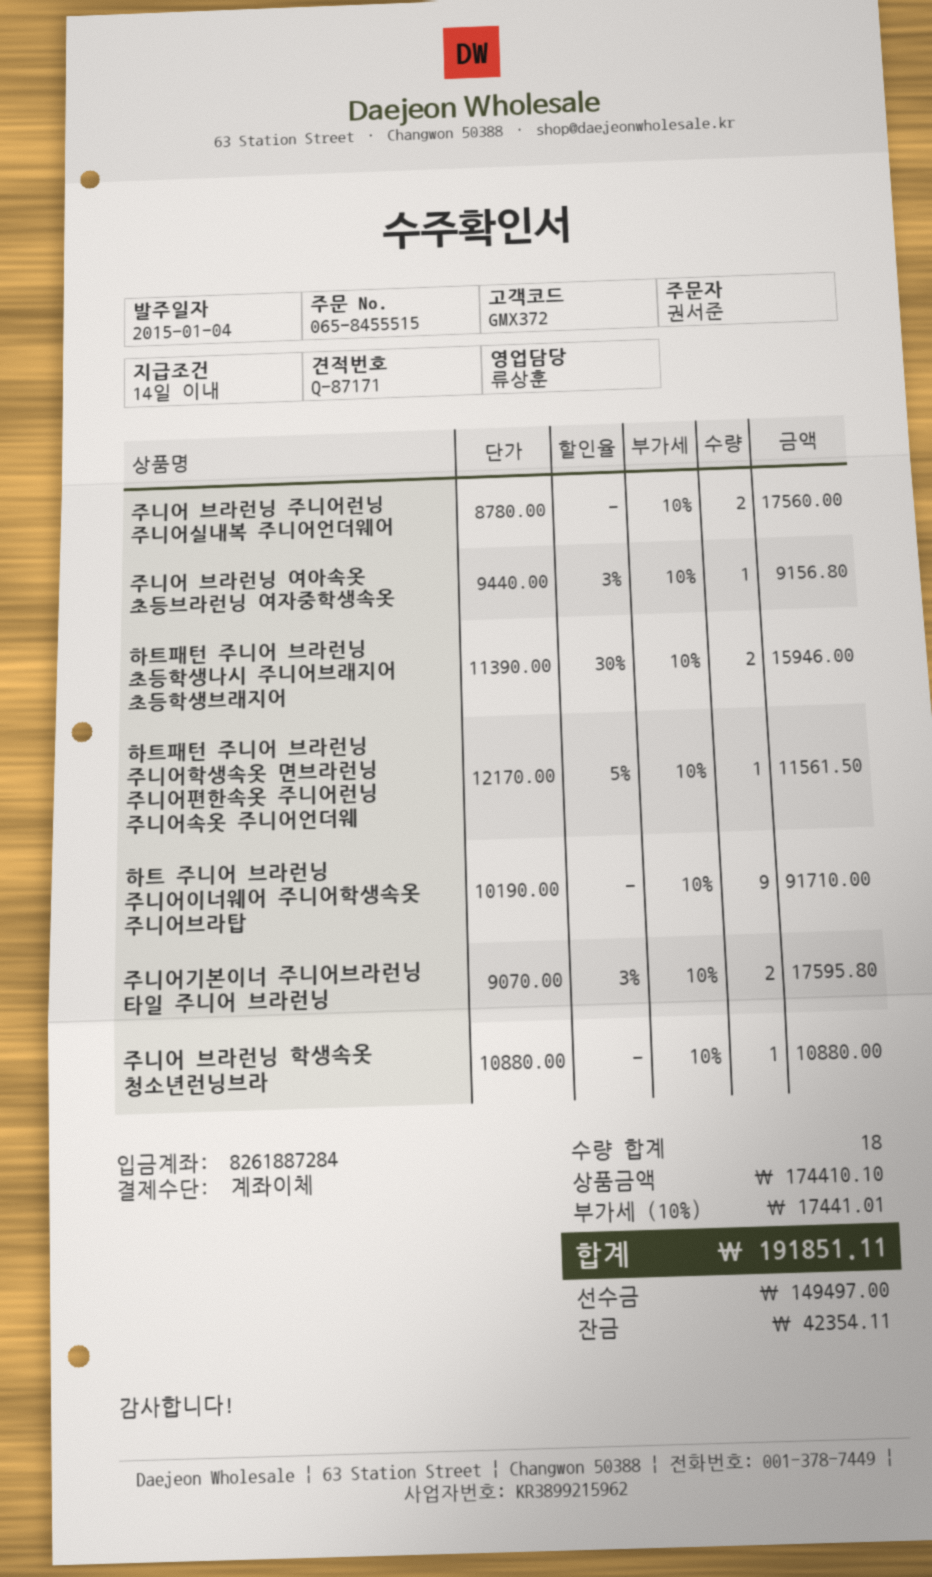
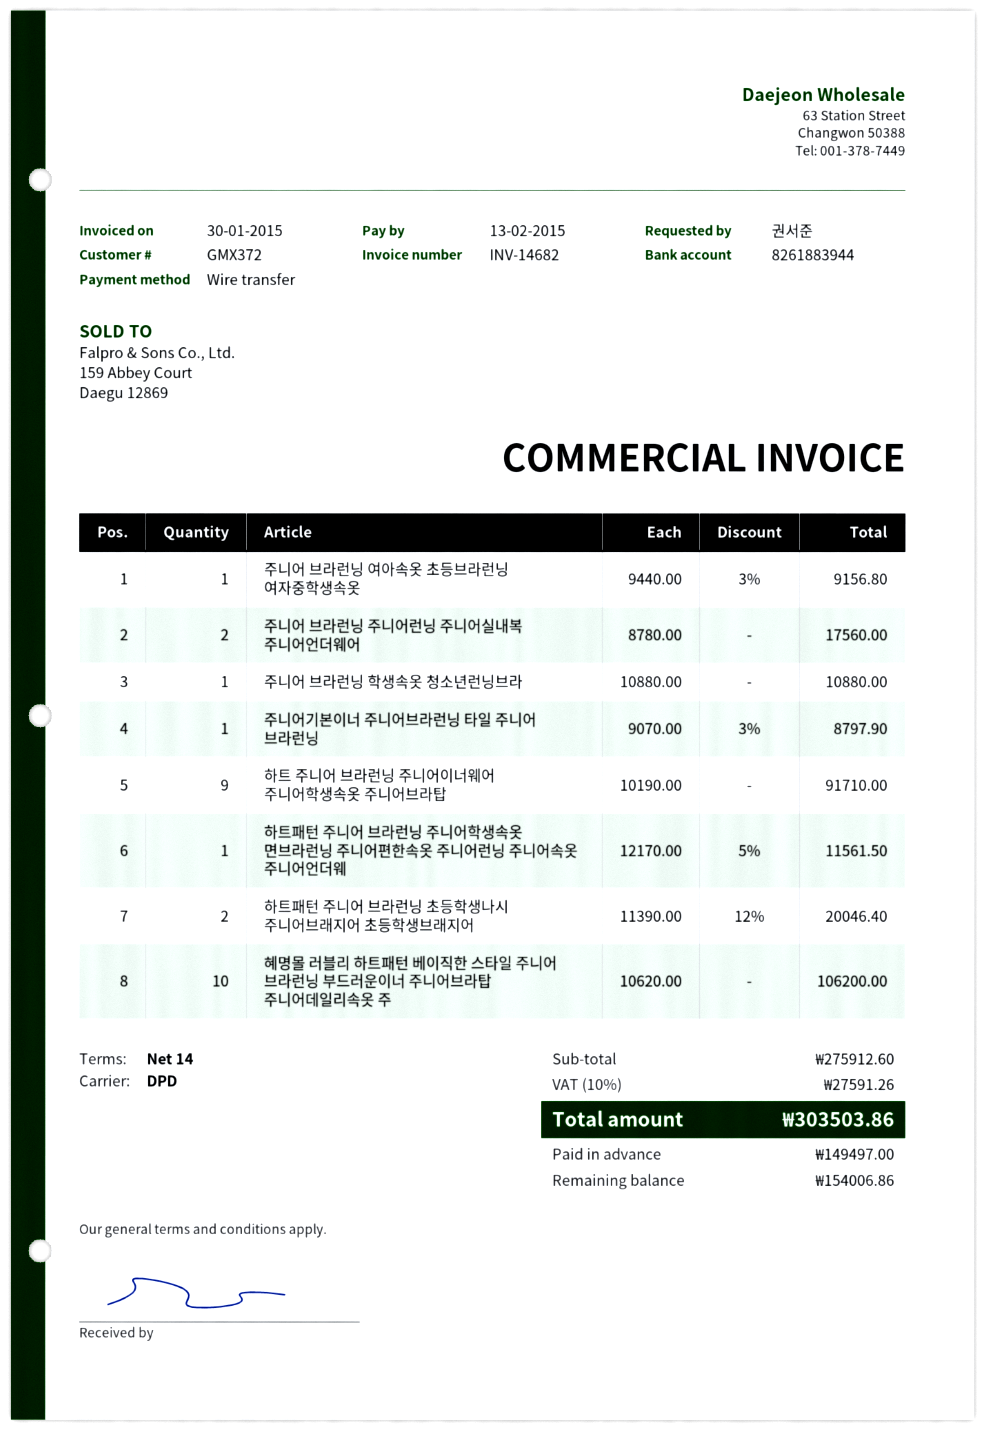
bank account: 8261887284 -> 8261883944
하트패턴 주니어 브라런닝 초등학생나시 주니어브래지어 초등학생브래지어: 2 x 11390.00 - 30% = 15946.00 -> 2 x 11390.00 - 12% = 20046.40
주니어기본이너 주니어브라런닝 타일 주니어 브라런닝: 2 x 9070.00 - 3% = 17595.80 -> 1 x 9070.00 - 3% = 8797.90
혜명몰 러블리 하트패턴 베이직한 스타일 주니어 브라런닝 부드러운이너 주니어브라탑 주니어데일리속옷 주: none -> 10 x 10620.00 = 106200.00
subtotal: 174410.10 -> 275912.60
tax: 10% = 17441.01 -> 10% = 27591.26
total: 191851.11 -> 303503.86
balance: 42354.11 -> 154006.86

